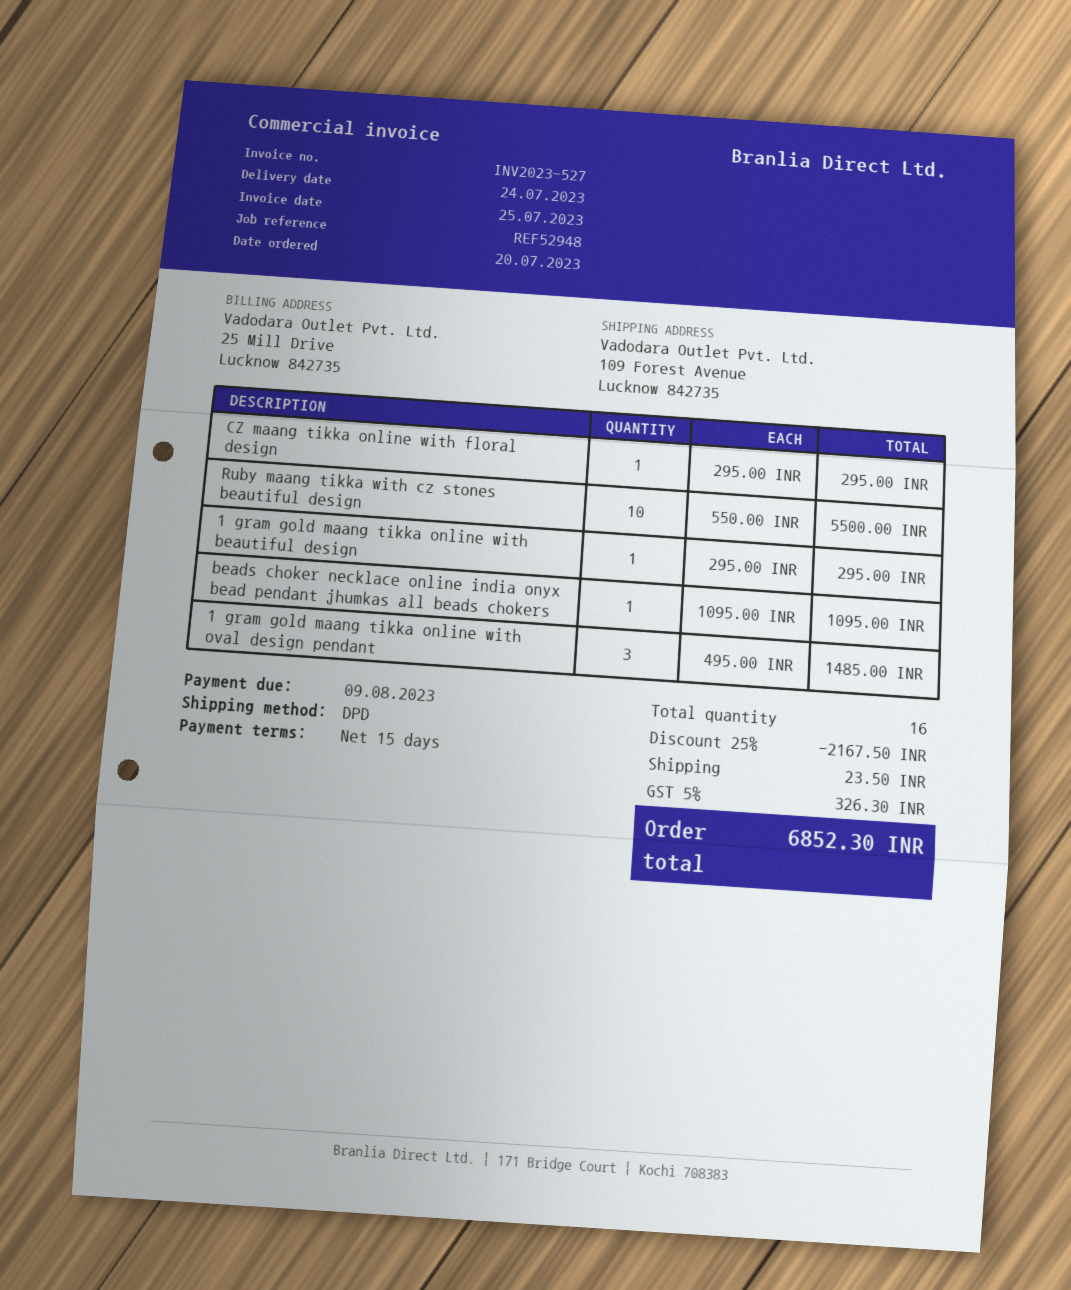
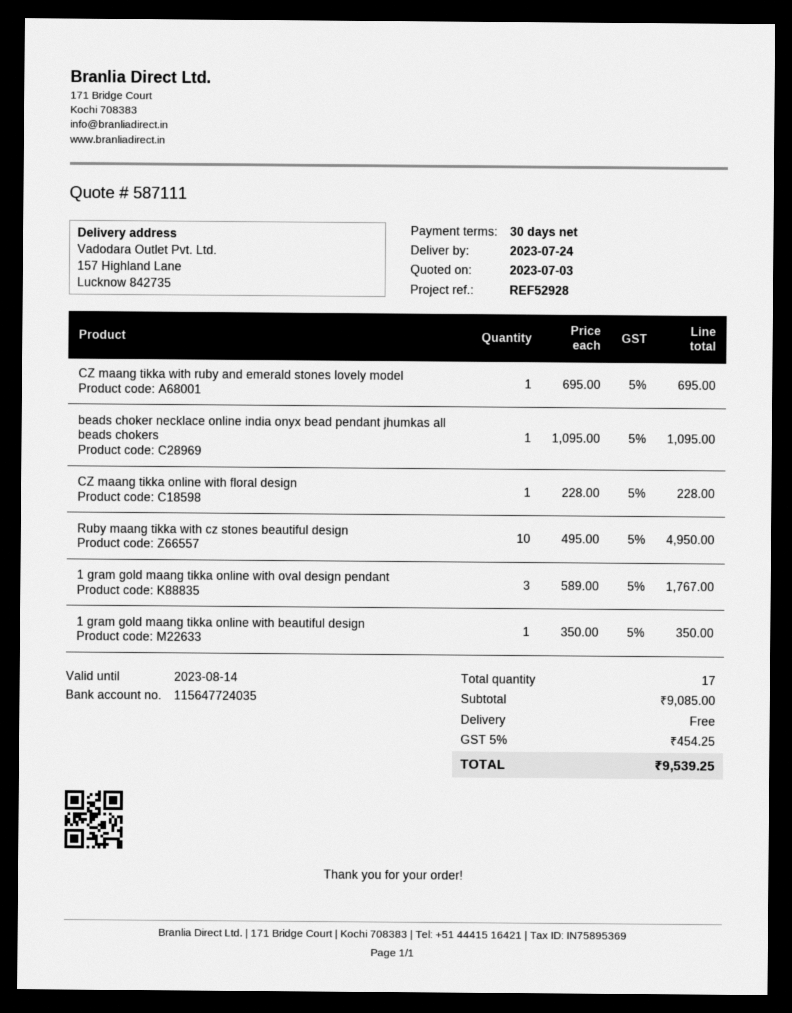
payment terms: 15 days -> 30 days
reference: REF52948 -> REF52928
ship to: 109 Forest Avenue, Lucknow 842735 -> 157 Highland Lane, Lucknow 842735
CZ maang tikka online with floral design: 1 x 295.00 = 295.00 -> 1 x 228.00 = 228.00
Ruby maang tikka with cz stones beautiful design: 10 x 550.00 = 5500.00 -> 10 x 495.00 = 4950.00
1 gram gold maang tikka online with beautiful design: 1 x 295.00 = 295.00 -> 1 x 350.00 = 350.00
1 gram gold maang tikka online with oval design pendant: 3 x 495.00 = 1485.00 -> 3 x 589.00 = 1767.00
CZ maang tikka with ruby and emerald stones lovely model: none -> 1 x 695.00 = 695.00
total quantity: 16 -> 17
discount: 25% = 2167.50 -> none
shipping: 23.50 -> 0.00
tax: 5% = 326.30 -> 5% = 454.25
total: 6852.30 -> 9539.25

